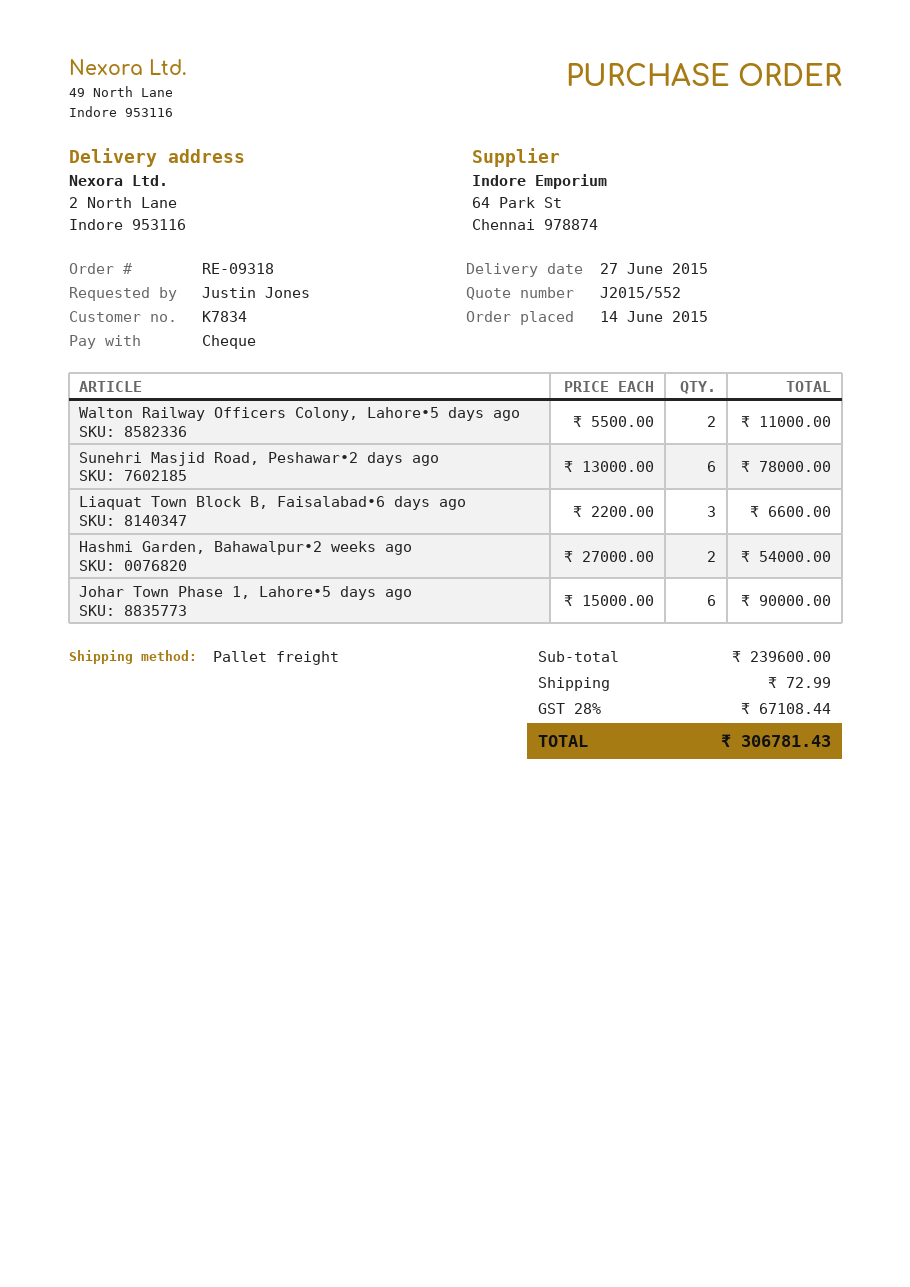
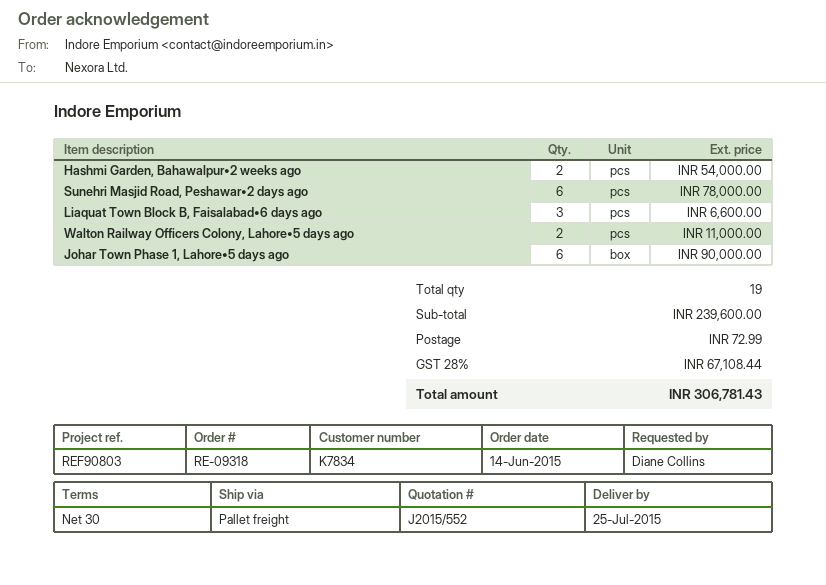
delivery date: 2015-06-27 -> 2015-07-25
ordered by: Justin Jones -> Diane Collins

